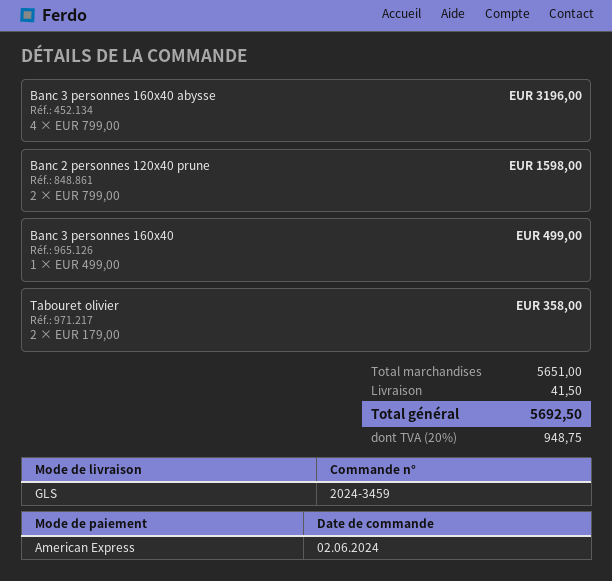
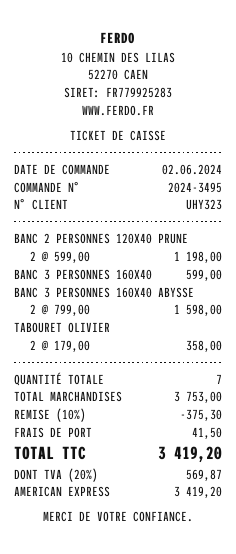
order number: 2024-3459 -> 2024-3495
Banc 3 personnes 160x40 abysse: 4 x 799.00 = 3196.00 -> 2 x 799.00 = 1598.00
Banc 2 personnes 120x40 prune: 2 x 799.00 = 1598.00 -> 2 x 599.00 = 1198.00
Banc 3 personnes 160x40: 1 x 499.00 = 499.00 -> 1 x 599.00 = 599.00
subtotal: 5651.00 -> 3753.00
discount: none -> 10% = 375.30
tax: 20% = 948.75 -> 20% = 569.87
total: 5692.50 -> 3419.20

